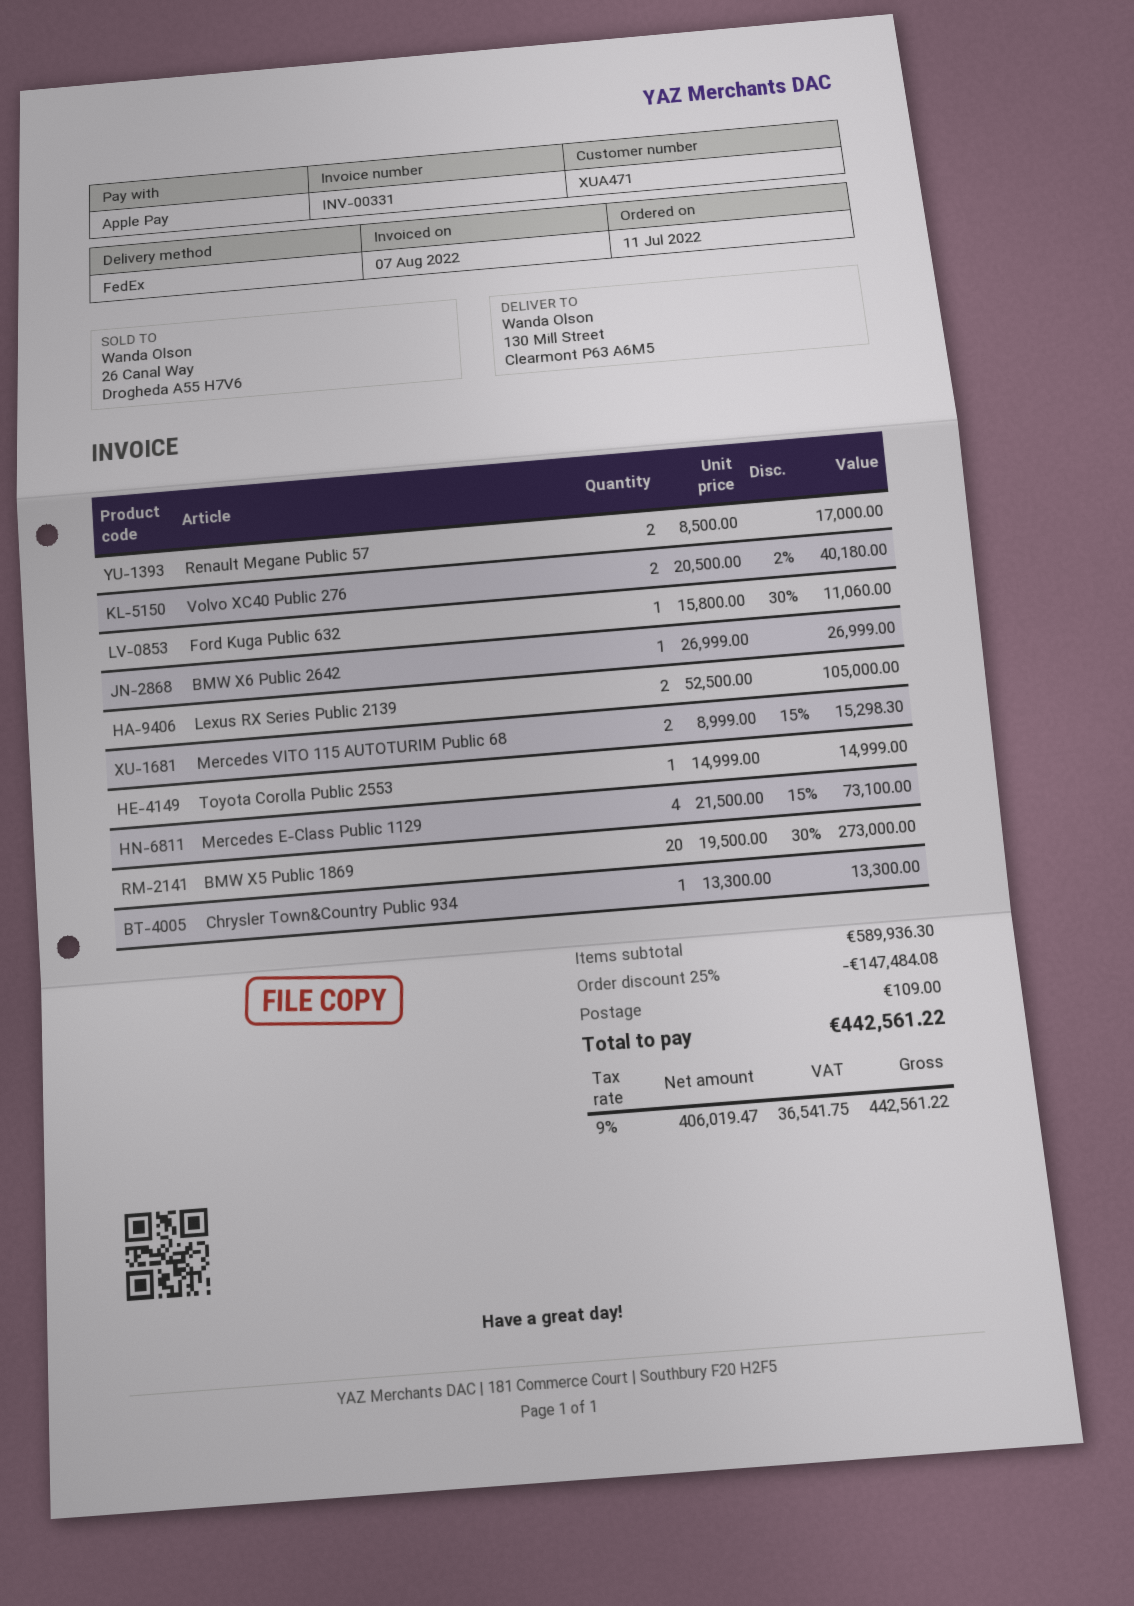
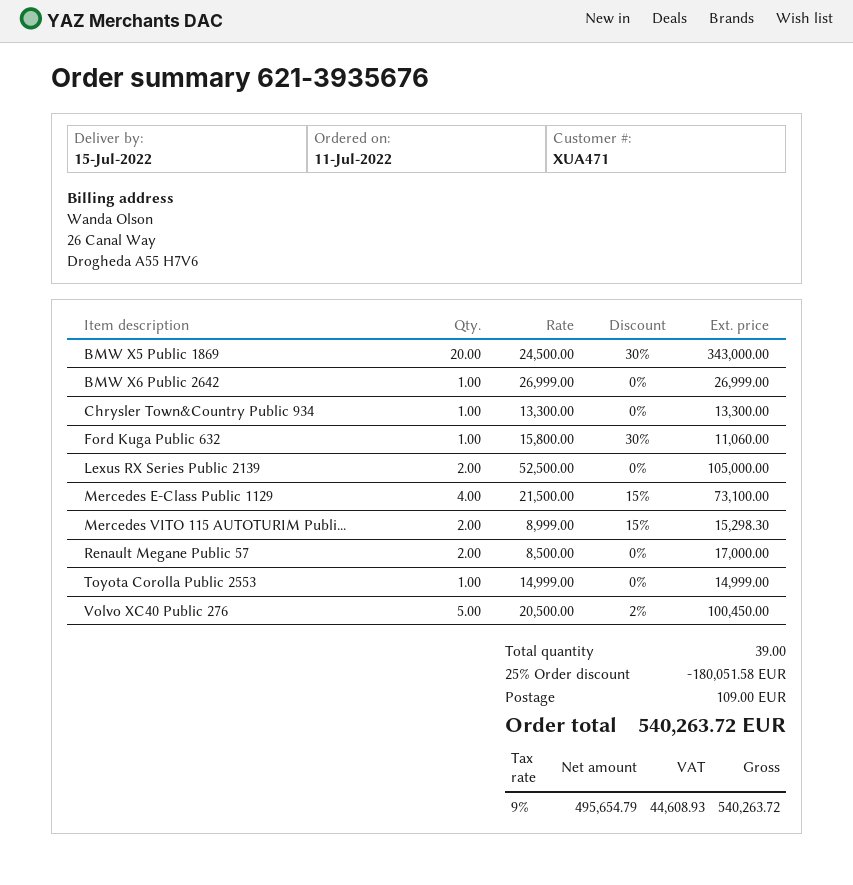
Volvo XC40 Public 276: 2 x 20500.00 - 2% = 40180.00 -> 5 x 20500.00 - 2% = 100450.00
BMW X5 Public 1869: 20 x 19500.00 - 30% = 273000.00 -> 20 x 24500.00 - 30% = 343000.00
discount: 25% = 147484.08 -> 25% = 180051.58
net: 406019.47 -> 495654.79
tax: 9% = 36541.75 -> 9% = 44608.93
total: 442561.22 -> 540263.72

